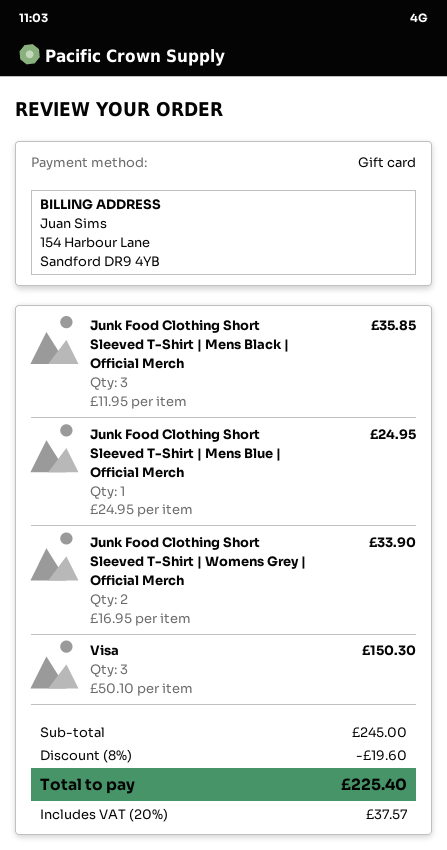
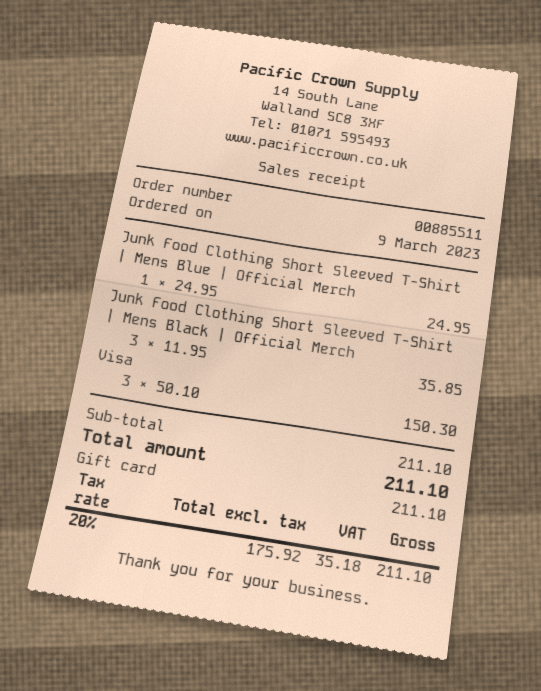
Junk Food Clothing Short Sleeved T-Shirt | Womens Grey | Official Merch: 2 x 16.95 = 33.90 -> none
subtotal: 245.00 -> 211.10
discount: 8% = 19.60 -> none
tax: 20% = 37.57 -> 20% = 35.18
total: 225.40 -> 211.10

